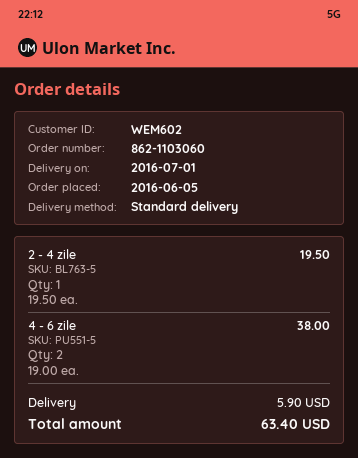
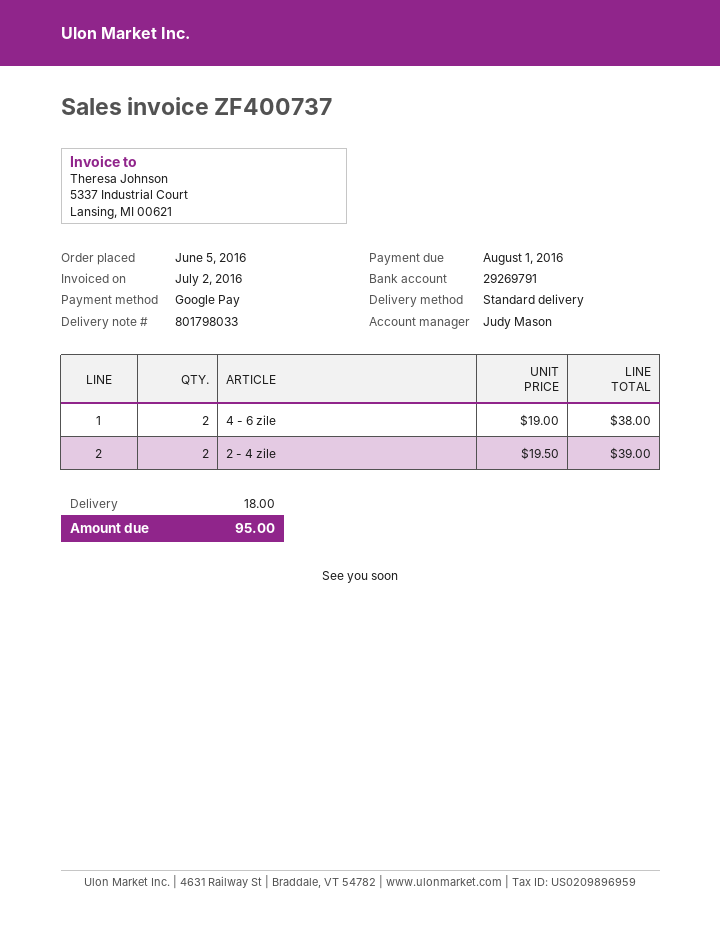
2 - 4 zile: 1 x 19.50 = 19.50 -> 2 x 19.50 = 39.00
shipping: 5.90 -> 18.00
total: 63.40 -> 95.00

